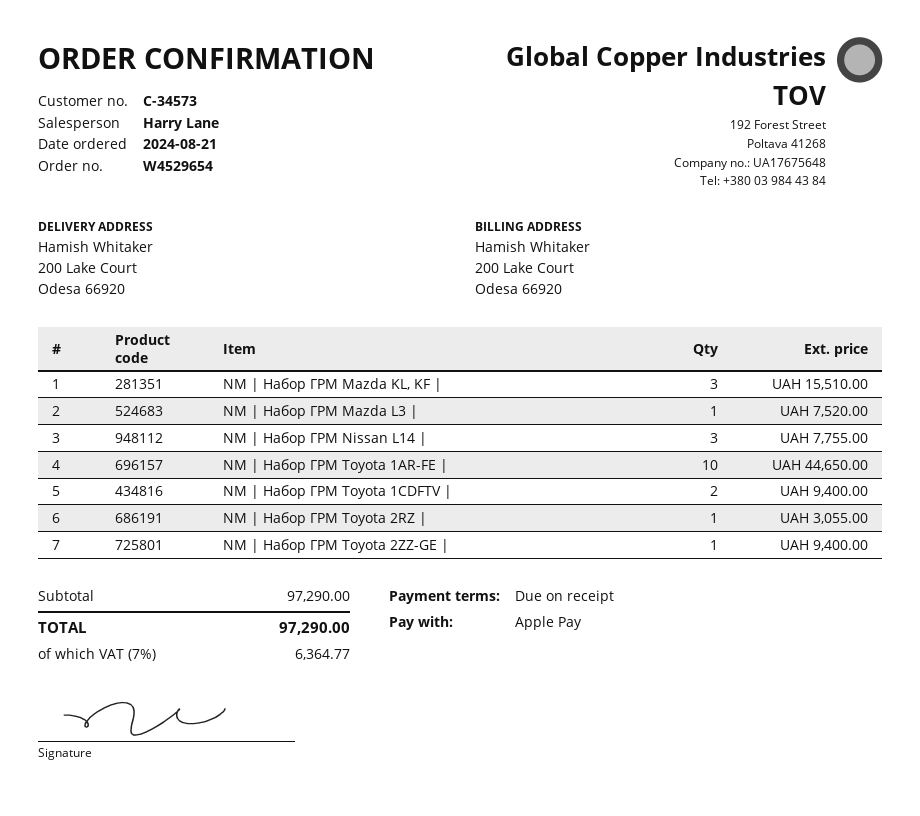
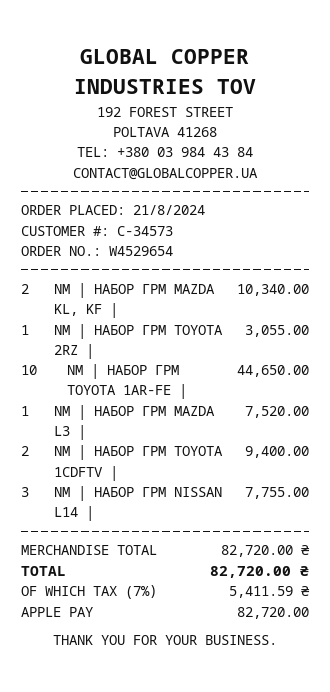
NM | Набор ГРМ Mazda KL, KF |: 3 for 15510.00 -> 2 for 10340.00
NM | Набор ГРМ Toyota 2ZZ-GE |: 1 for 9400.00 -> none
subtotal: 97290.00 -> 82720.00
tax: 7% = 6364.77 -> 7% = 5411.59
total: 97290.00 -> 82720.00

